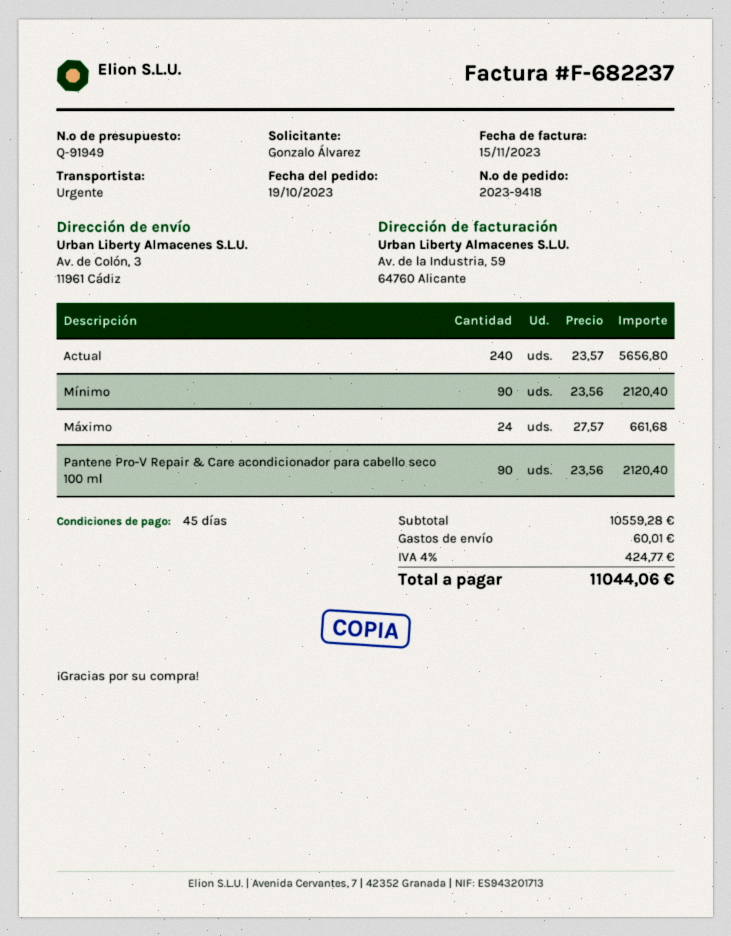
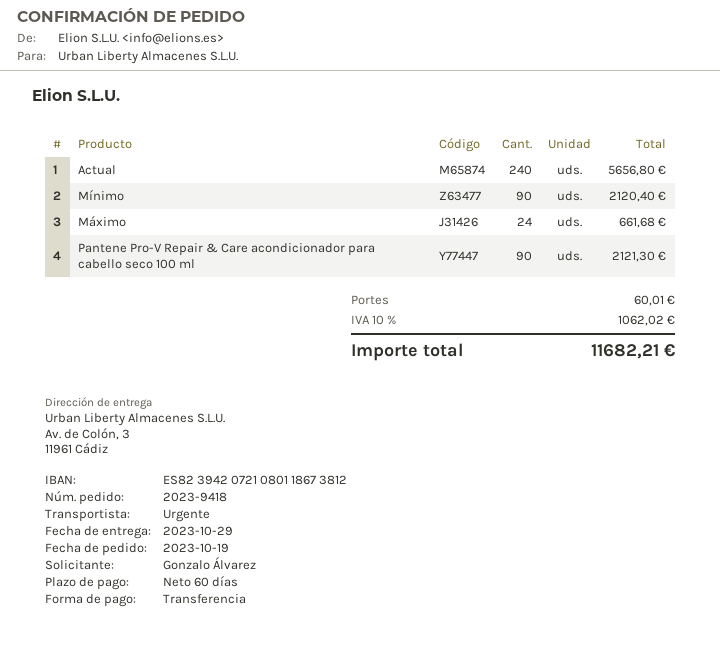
payment terms: 45 days -> 60 days
Pantene Pro-V Repair & Care acondicionador para cabello seco 100 ml: 90 for 2120.40 -> 90 for 2121.30
tax: 4% = 424.77 -> 10% = 1062.02
total: 11044.06 -> 11682.21

